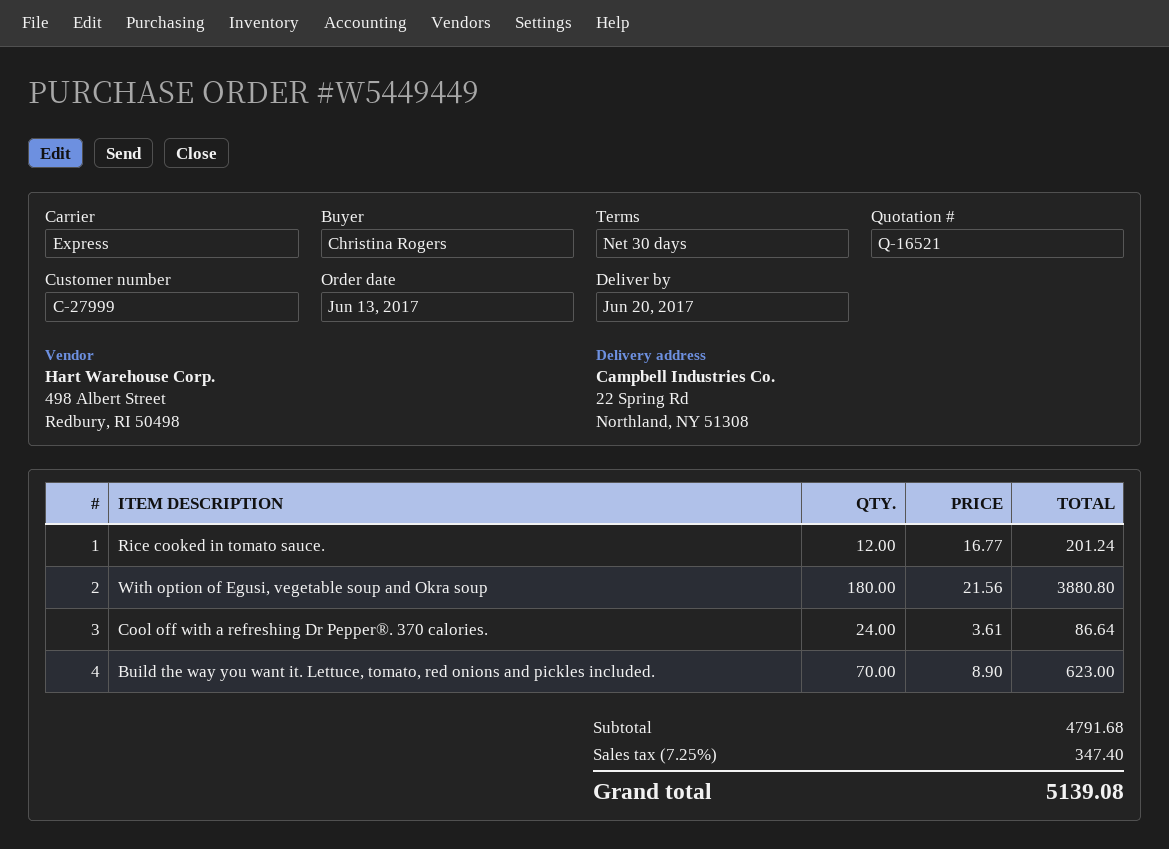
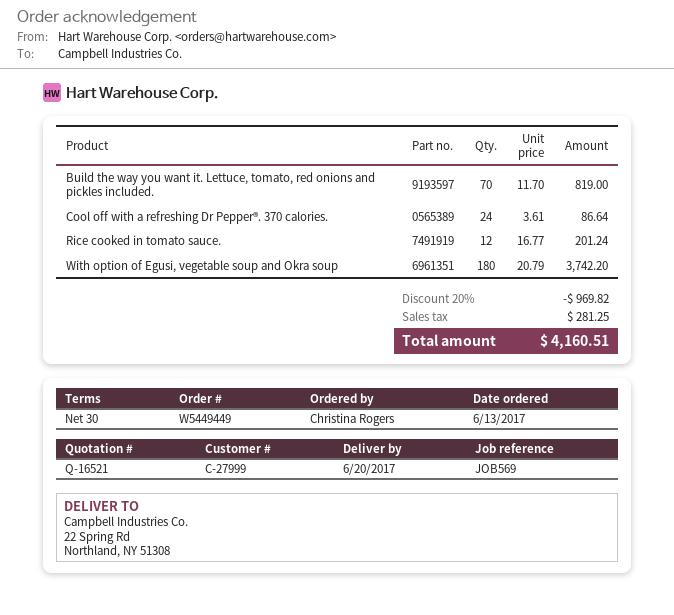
With option of Egusi, vegetable soup and Okra soup: 180 x 21.56 = 3880.80 -> 180 x 20.79 = 3742.20
Build the way you want it. Lettuce, tomato, red onions and pickles included.: 70 x 8.90 = 623.00 -> 70 x 11.70 = 819.00
discount: none -> 20% = 969.82
tax: 347.40 -> 281.25
total: 5139.08 -> 4160.51

